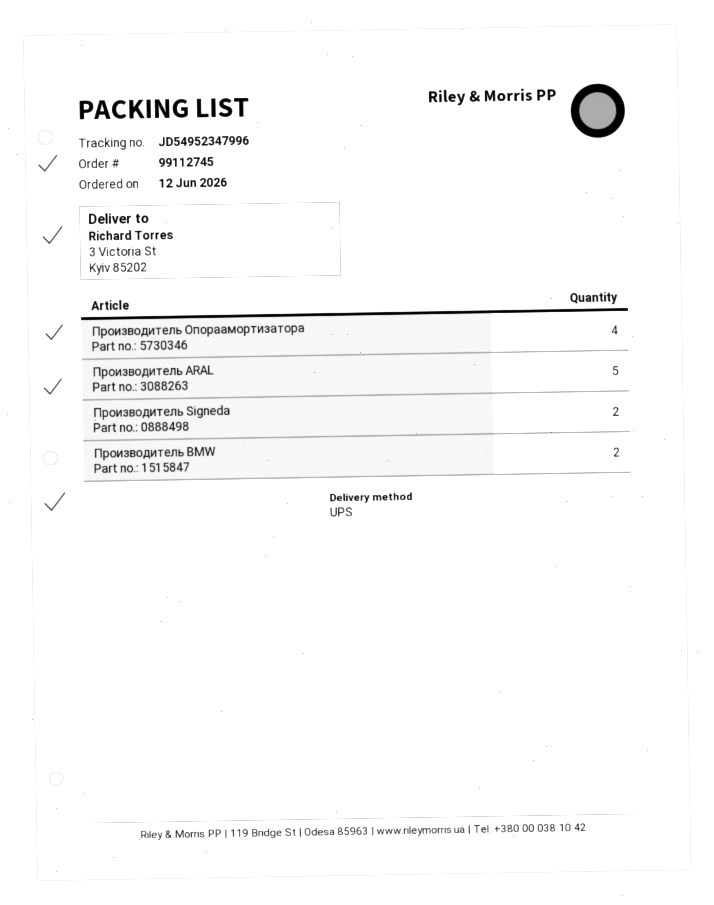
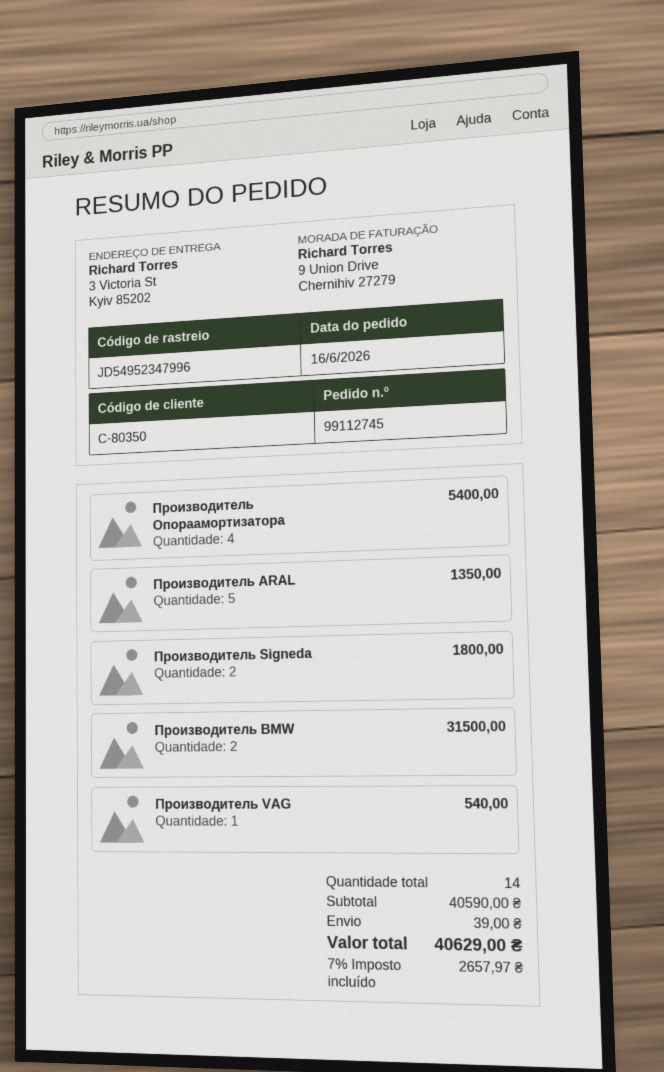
order date: 2026-06-12 -> 2026-06-16
Производитель VAG: none -> 1

